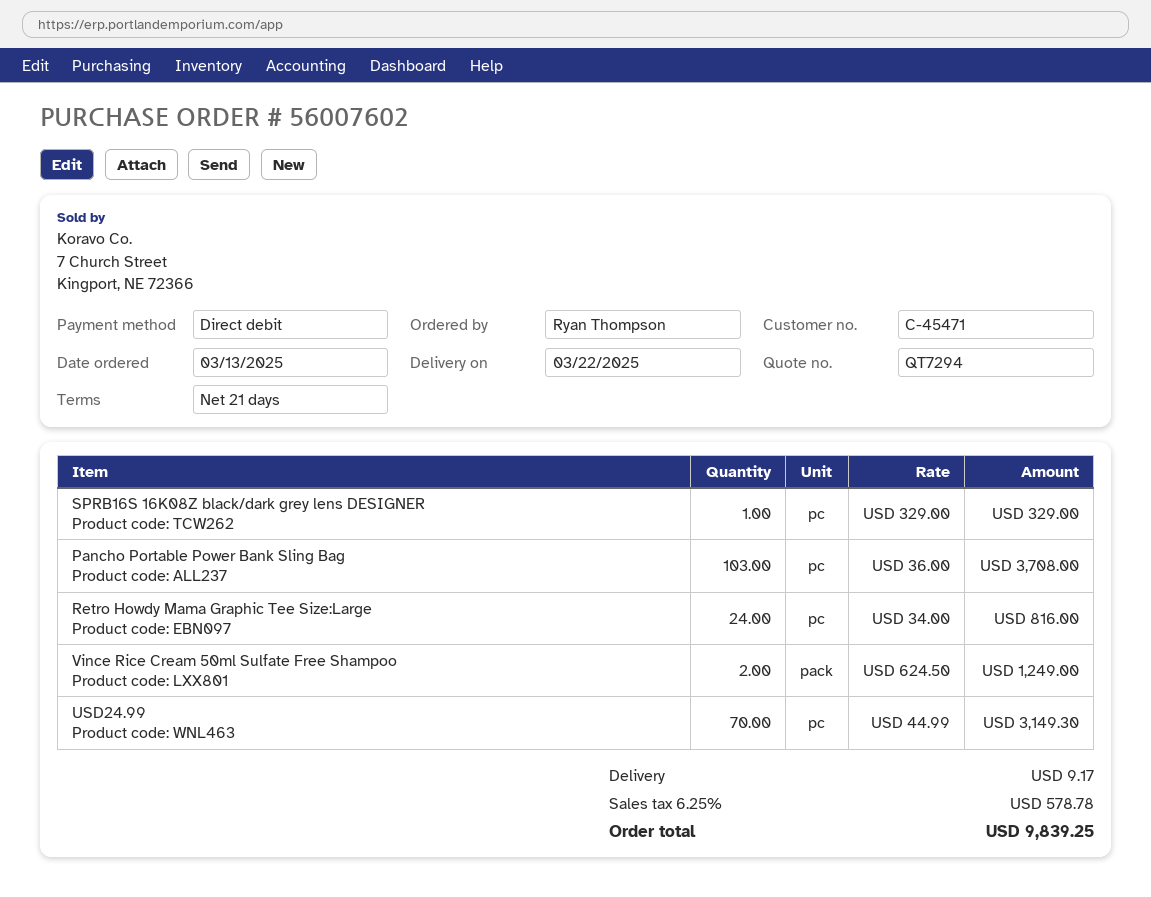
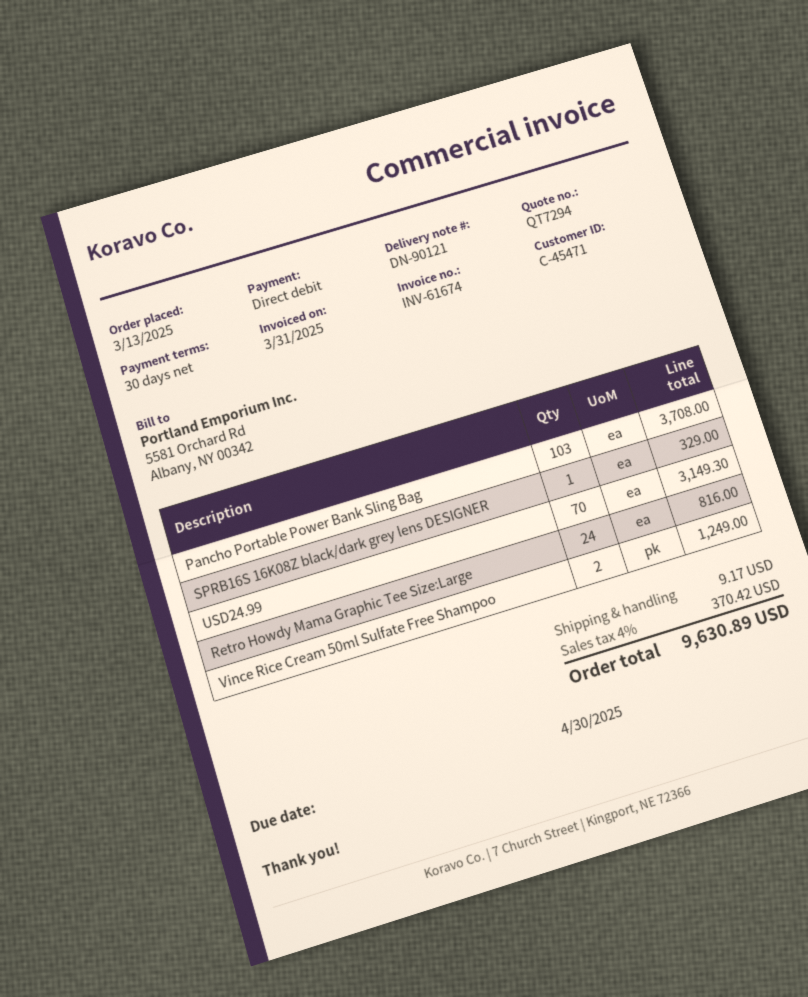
payment terms: 21 days -> 30 days
tax: 6.25% = 578.78 -> 4% = 370.42
total: 9839.25 -> 9630.89

